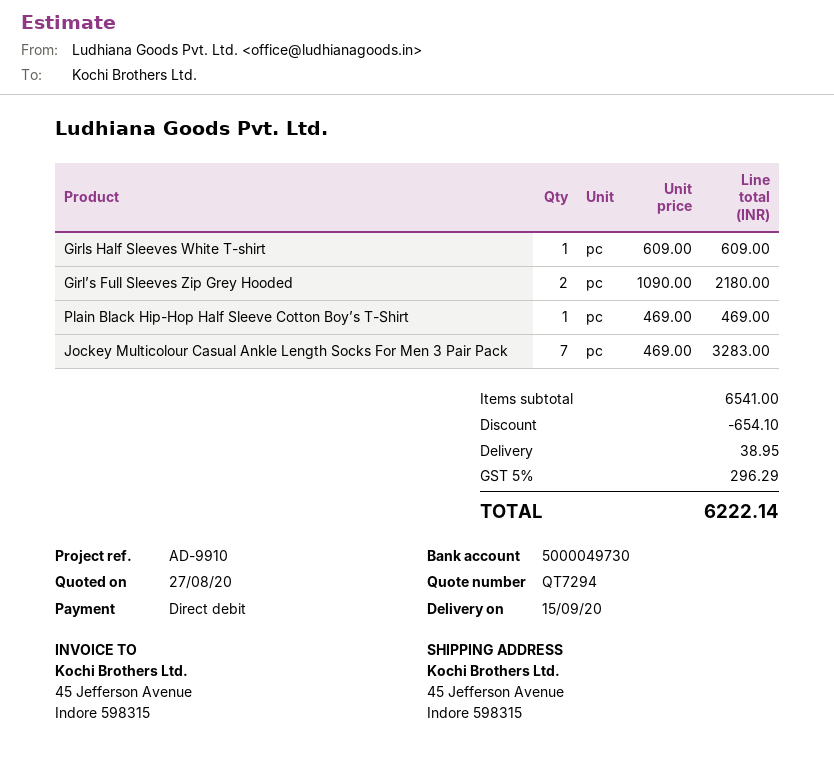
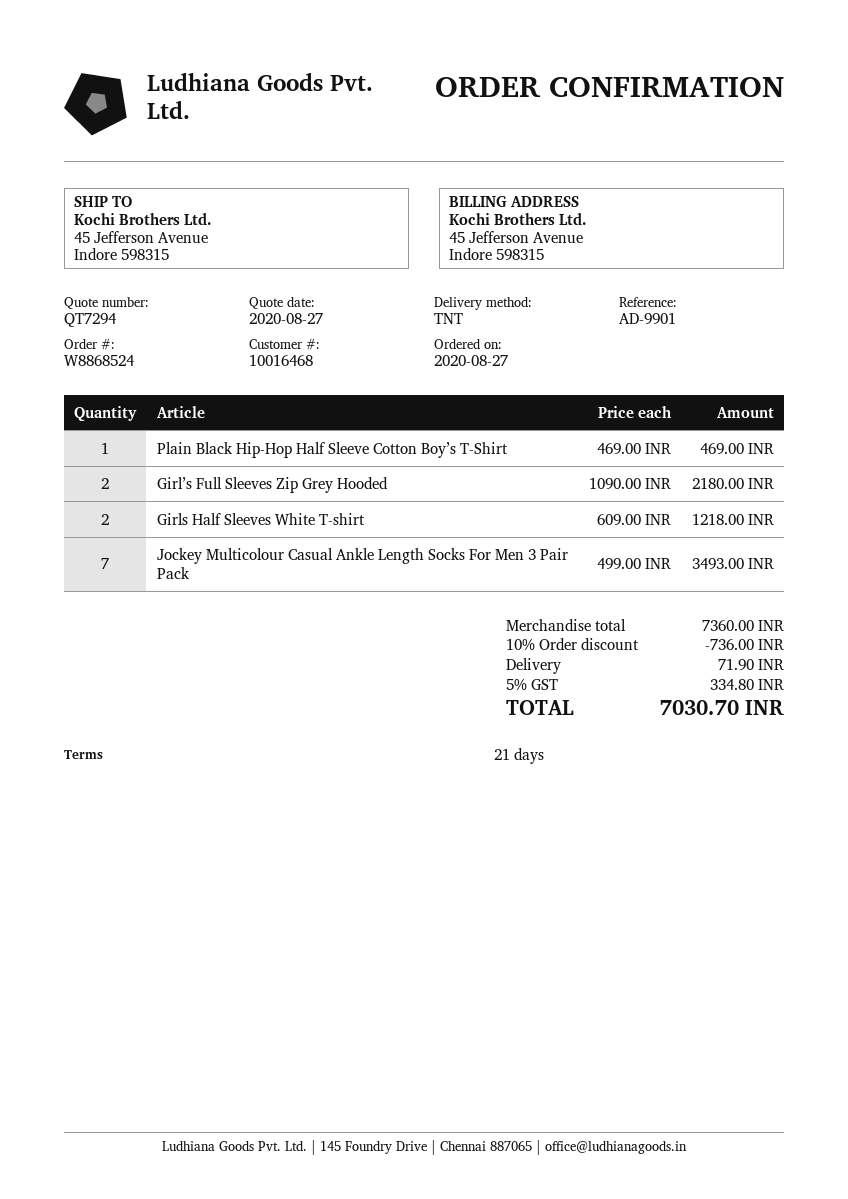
reference: AD-9910 -> AD-9901
Girls Half Sleeves White T-shirt: 1 x 609.00 = 609.00 -> 2 x 609.00 = 1218.00
Jockey Multicolour Casual Ankle Length Socks For Men 3 Pair Pack: 7 x 469.00 = 3283.00 -> 7 x 499.00 = 3493.00
subtotal: 6541.00 -> 7360.00
discount: 654.10 -> 736.00
shipping: 38.95 -> 71.90
tax: 5% = 296.29 -> 5% = 334.80
total: 6222.14 -> 7030.70

